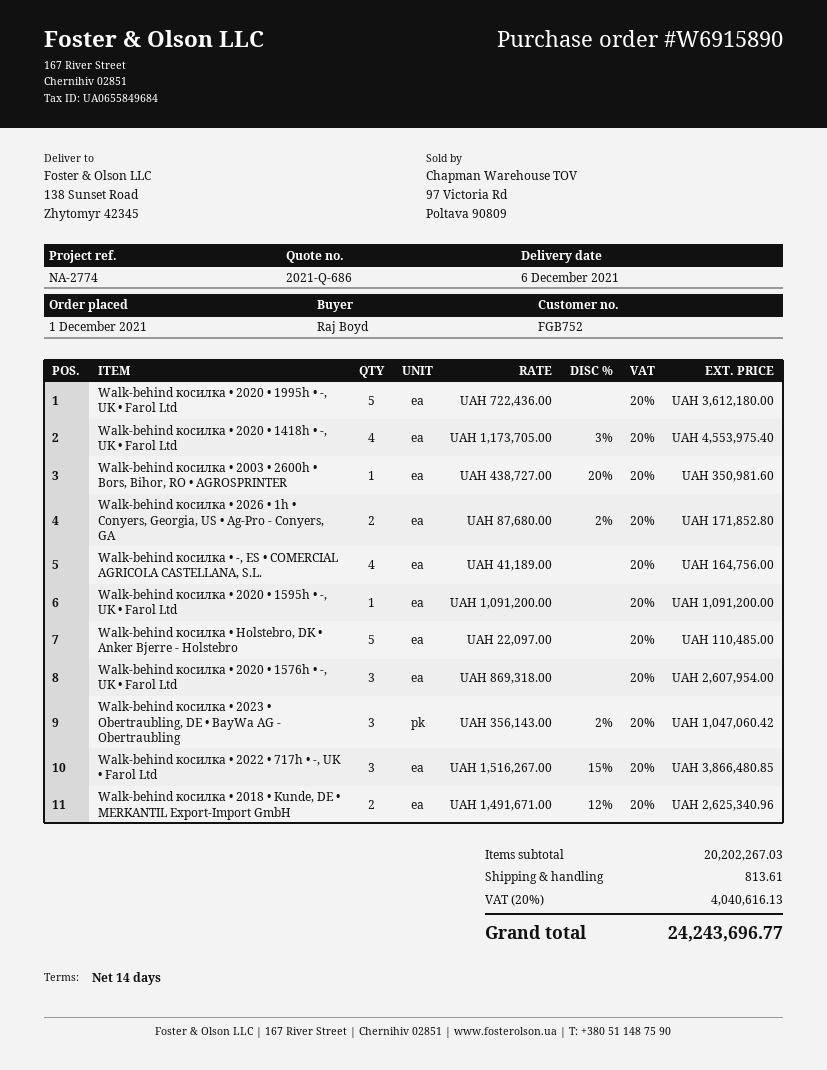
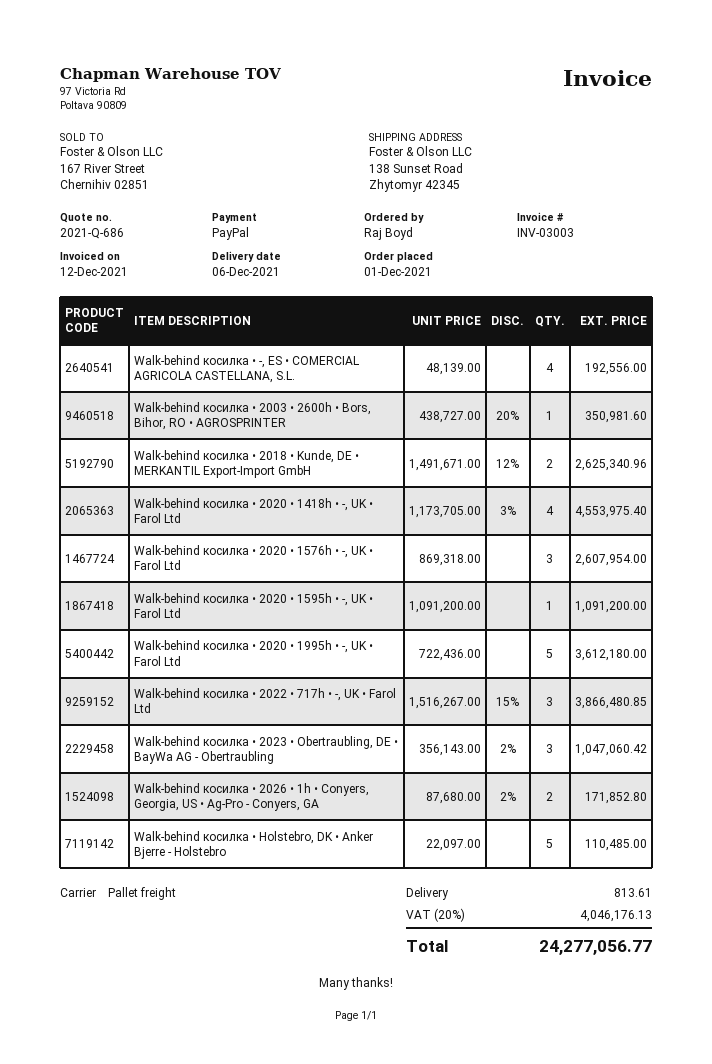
Walk-behind косилка • -, ES • COMERCIAL AGRICOLA CASTELLANA, S.L.: 4 x 41189.00 = 164756.00 -> 4 x 48139.00 = 192556.00
tax: 20% = 4040616.13 -> 20% = 4046176.13
total: 24243696.77 -> 24277056.77

